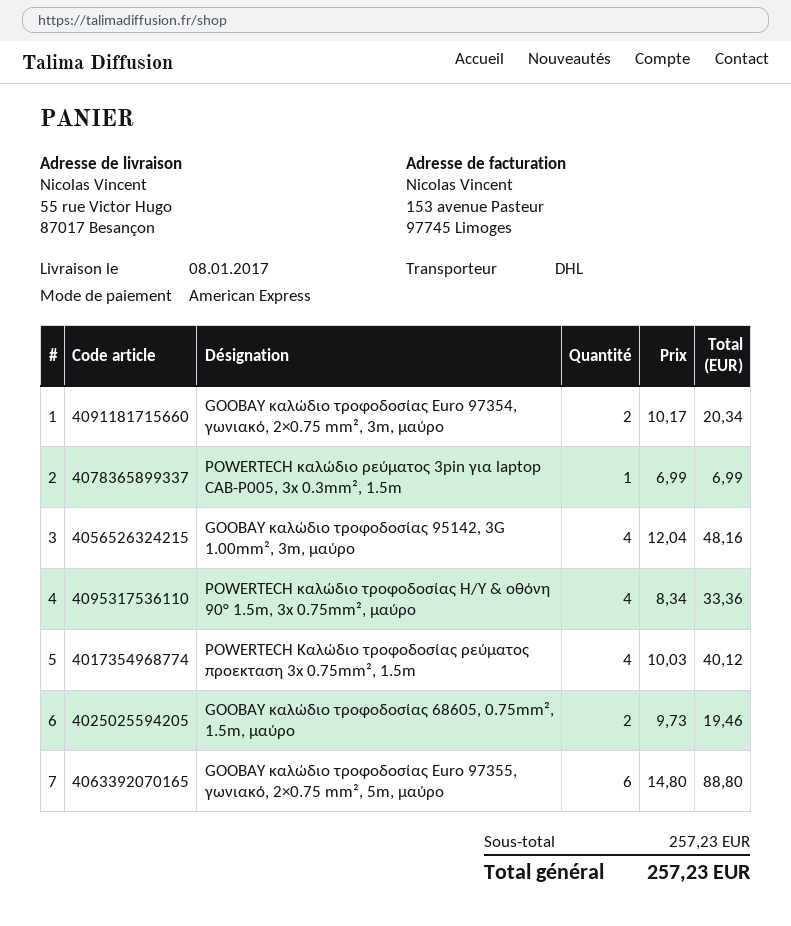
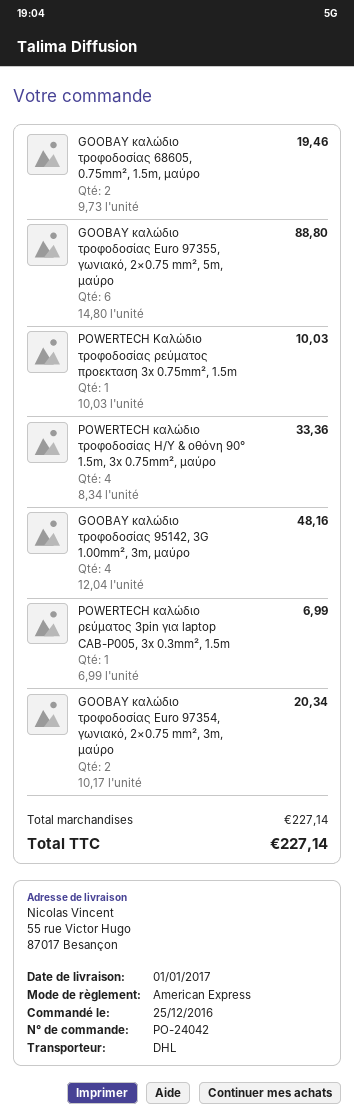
delivery date: 2017-01-08 -> 2017-01-01
POWERTECH Καλώδιο τροφοδοσίας ρεύματος προεκταση 3x 0.75mm², 1.5m: 4 x 10.03 = 40.12 -> 1 x 10.03 = 10.03
subtotal: 257.23 -> 227.14
total: 257.23 -> 227.14

